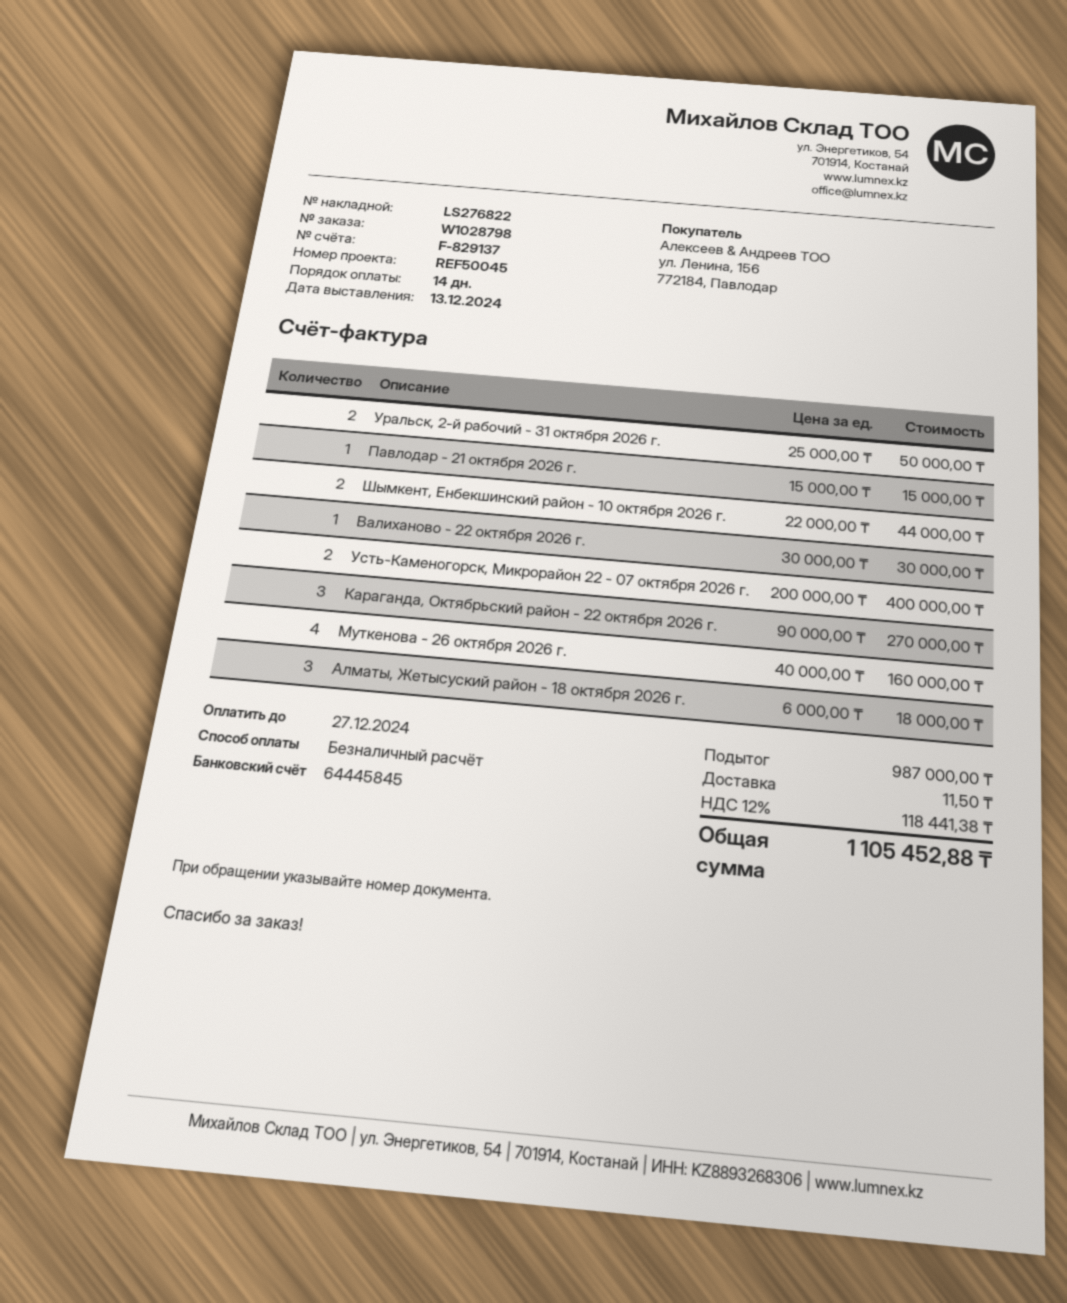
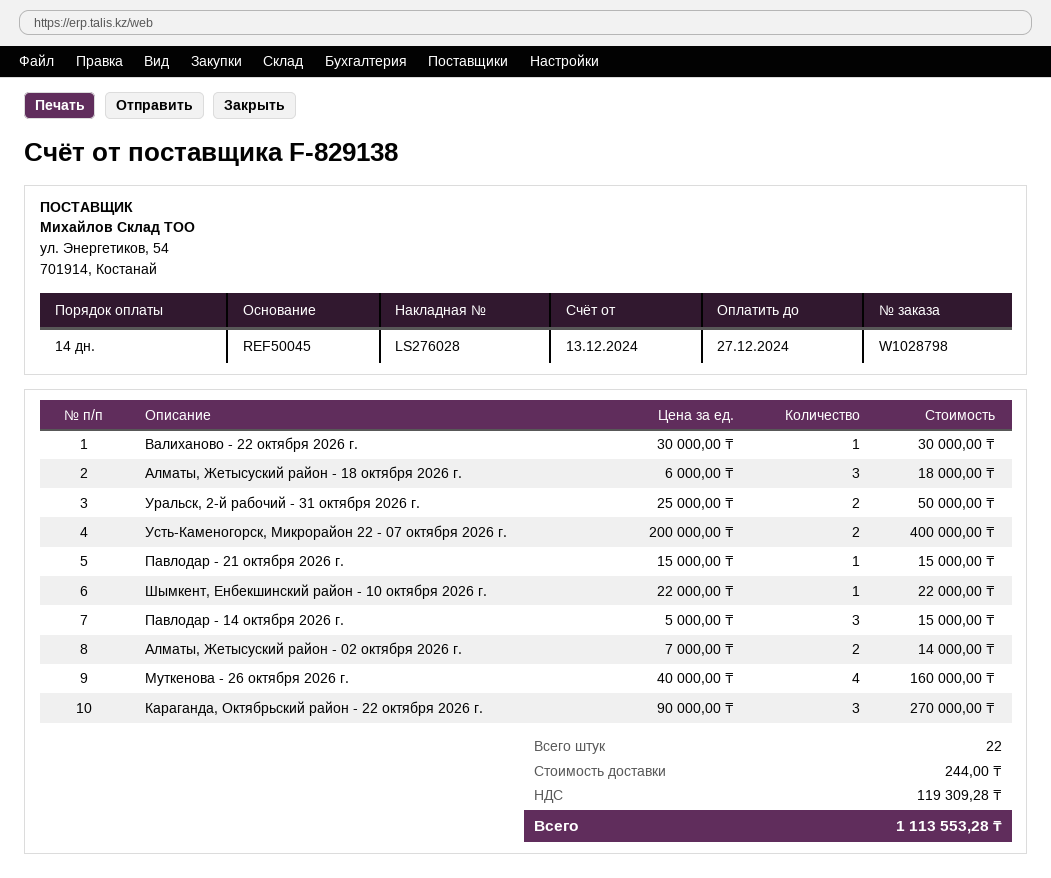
delivery note number: LS276822 -> LS276028
invoice number: F-829137 -> F-829138
Шымкент, Енбекшинский район - 10 октября 2026 г.: 2 x 22000.00 = 44000.00 -> 1 x 22000.00 = 22000.00
Павлодар - 14 октября 2026 г.: none -> 3 x 5000.00 = 15000.00
Алматы, Жетысуский район - 02 октября 2026 г.: none -> 2 x 7000.00 = 14000.00
shipping: 11.50 -> 244.00
tax: 118441.38 -> 119309.28
total: 1105452.88 -> 1113553.28

